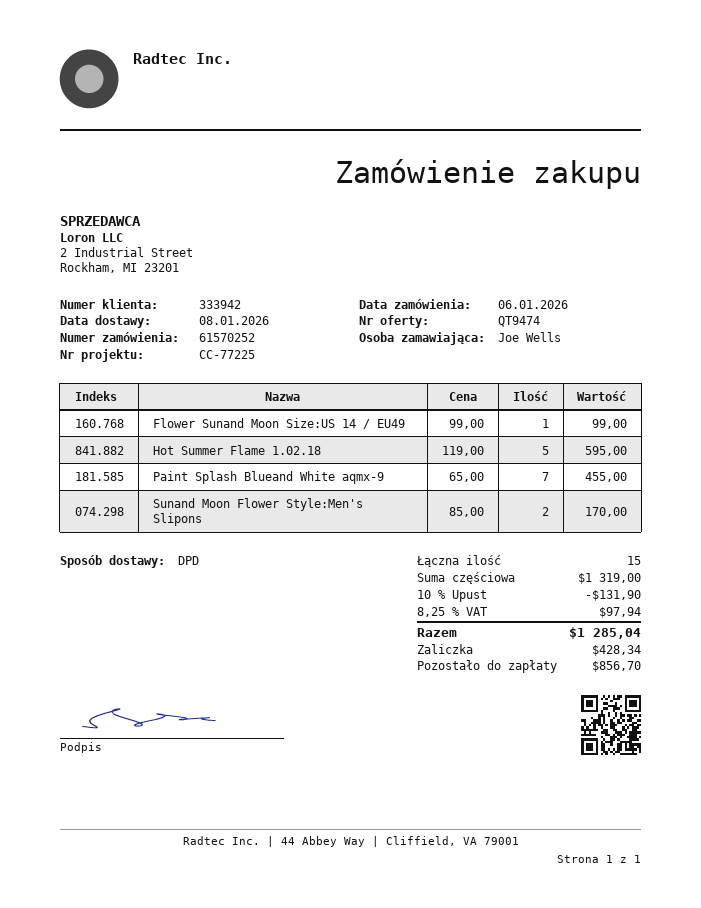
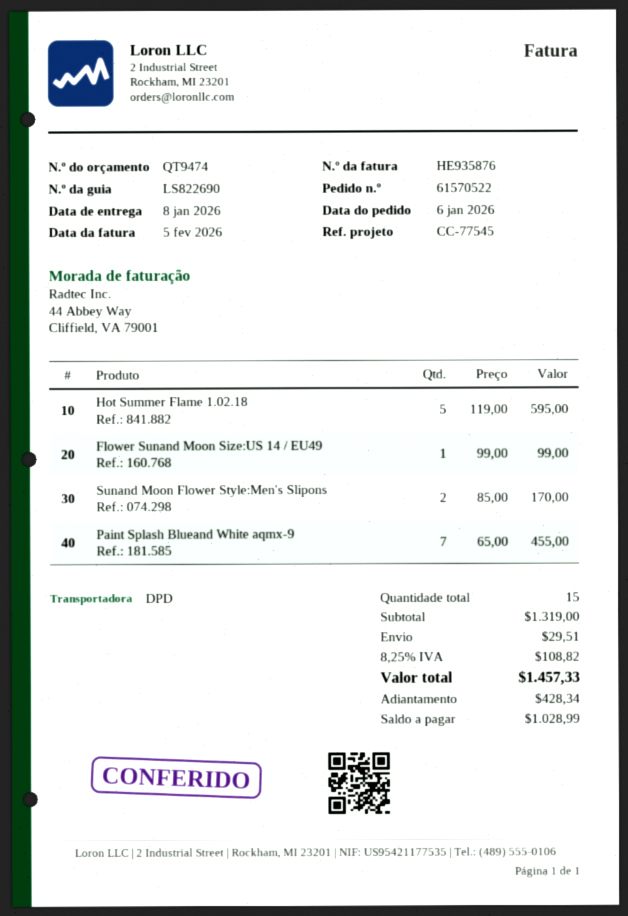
order number: 61570252 -> 61570522
reference: CC-77225 -> CC-77545
discount: 10% = 131.90 -> none
shipping: none -> 29.51
tax: 8.25% = 97.94 -> 8.25% = 108.82
total: 1285.04 -> 1457.33
balance: 856.70 -> 1028.99

